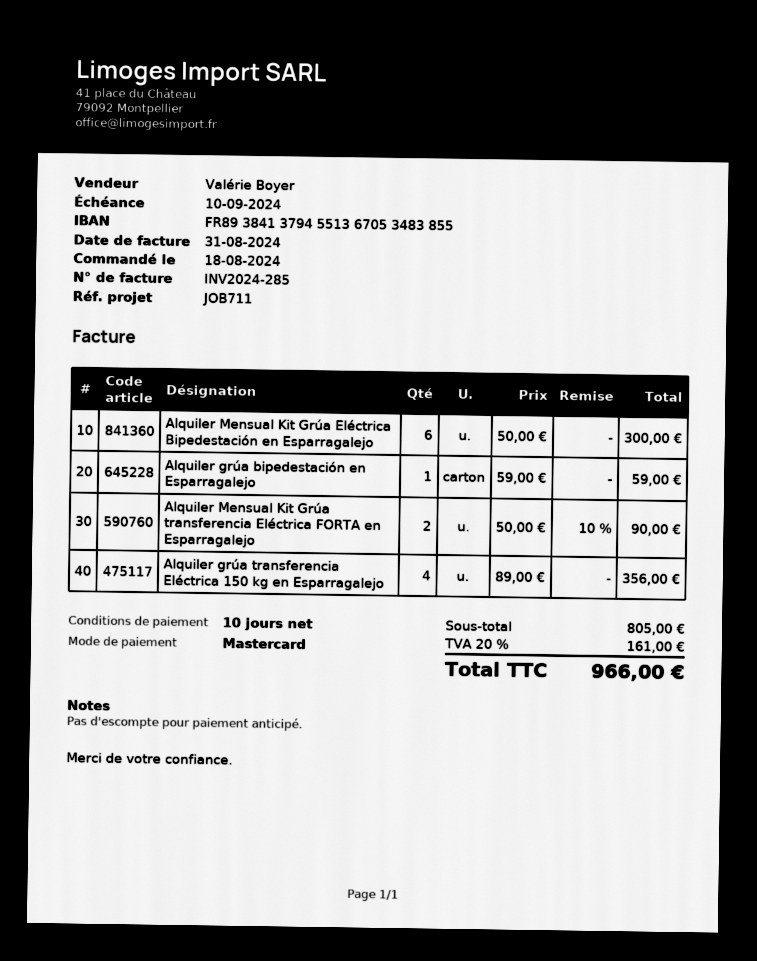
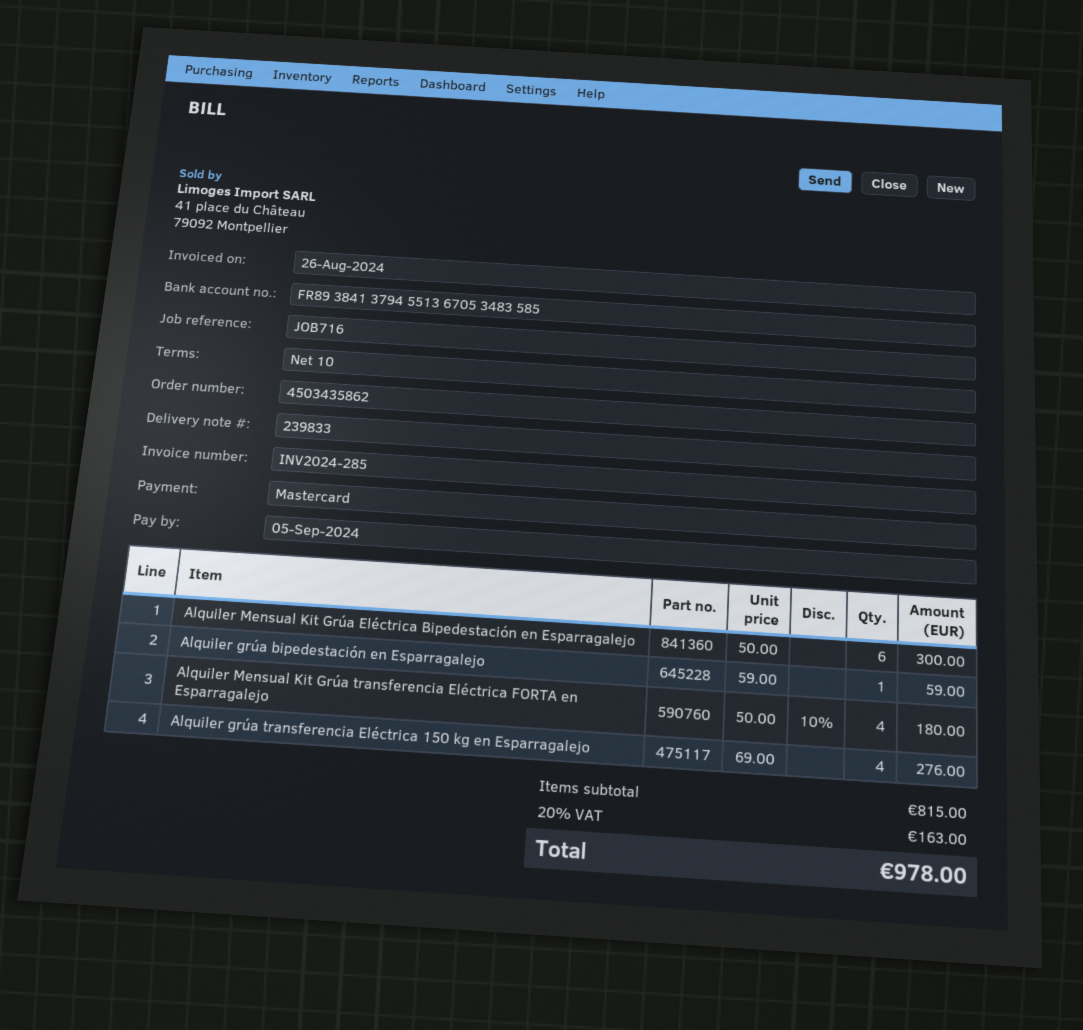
invoice date: 2024-08-31 -> 2024-08-26
due date: 2024-09-10 -> 2024-09-05
reference: JOB711 -> JOB716
bank account: FR8938413794551367053483855 -> FR8938413794551367053483585
Alquiler Mensual Kit Grúa transferencia Eléctrica FORTA en Esparragalejo: 2 x 50.00 - 10% = 90.00 -> 4 x 50.00 - 10% = 180.00
Alquiler grúa transferencia Eléctrica 150 kg en Esparragalejo: 4 x 89.00 = 356.00 -> 4 x 69.00 = 276.00
subtotal: 805.00 -> 815.00
tax: 20% = 161.00 -> 20% = 163.00
total: 966.00 -> 978.00

